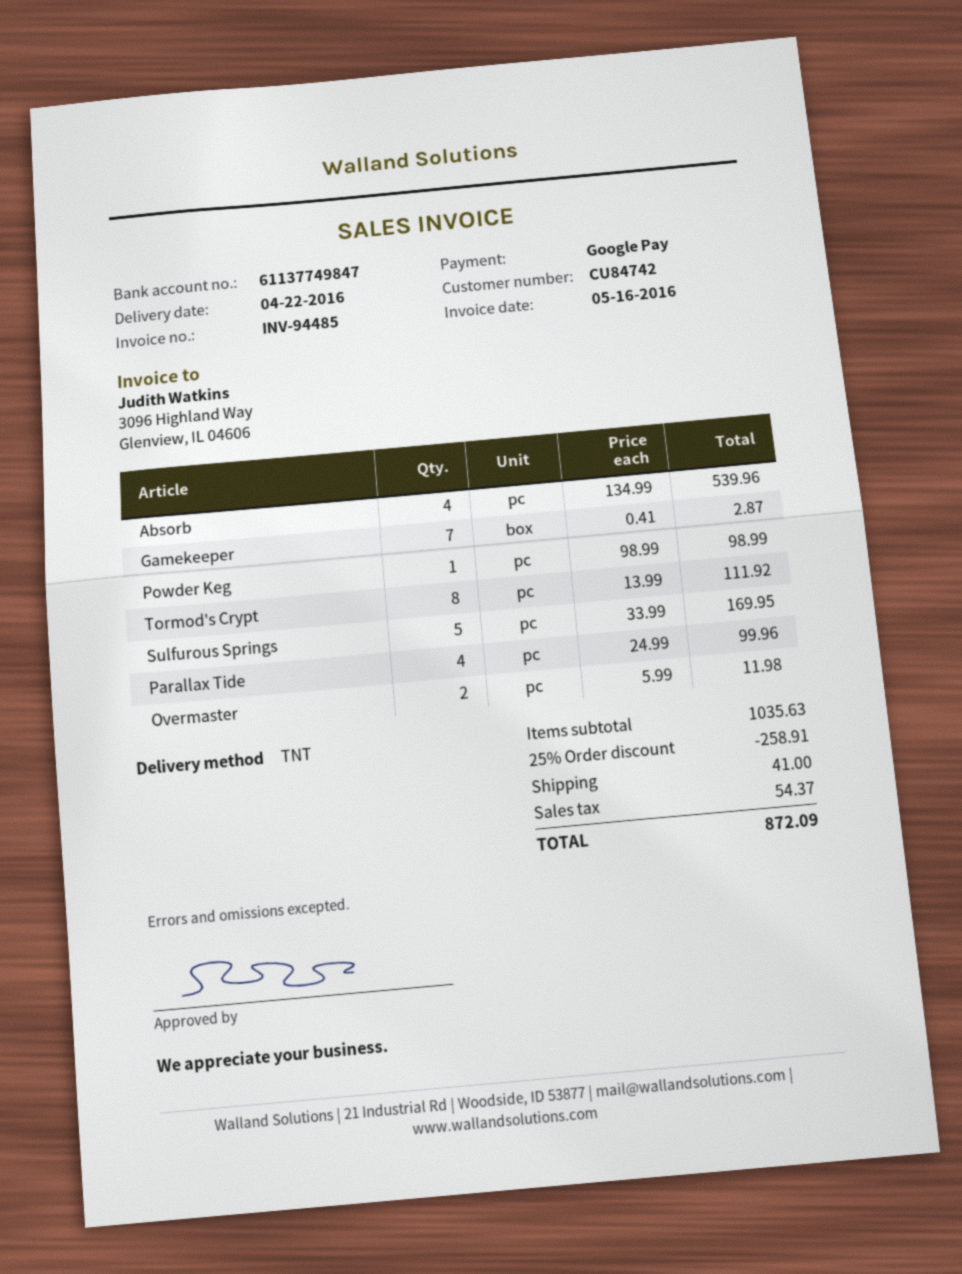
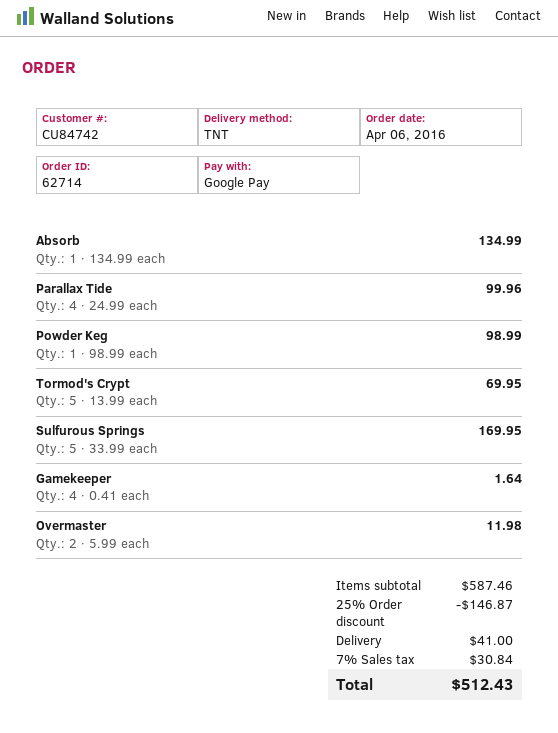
Absorb: 4 x 134.99 = 539.96 -> 1 x 134.99 = 134.99
Gamekeeper: 7 x 0.41 = 2.87 -> 4 x 0.41 = 1.64
Tormod's Crypt: 8 x 13.99 = 111.92 -> 5 x 13.99 = 69.95
subtotal: 1035.63 -> 587.46
discount: 25% = 258.91 -> 25% = 146.87
tax: 54.37 -> 30.84
total: 872.09 -> 512.43

